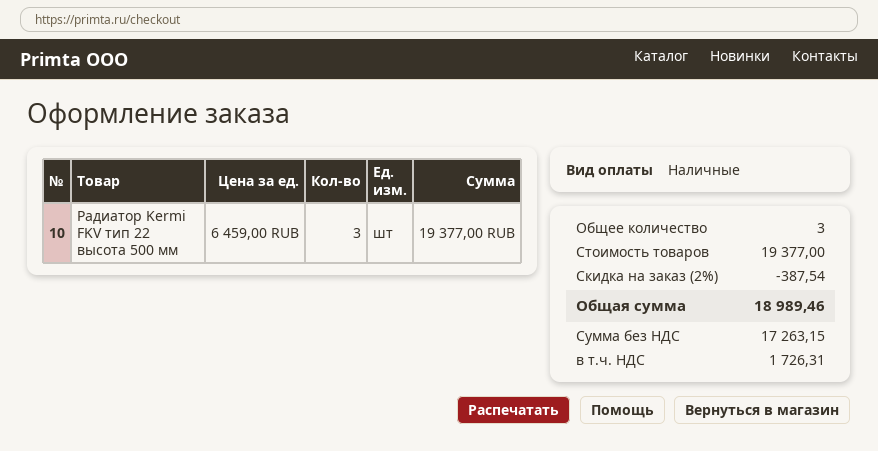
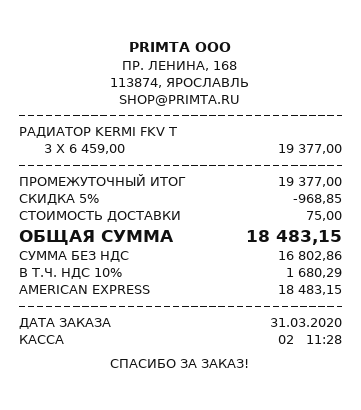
payment method: cash -> American Express
discount: 2% = 387.54 -> 5% = 968.85
shipping: none -> 75.00
net: 17263.15 -> 16802.86
tax: 1726.31 -> 1680.29
total: 18989.46 -> 18483.15

